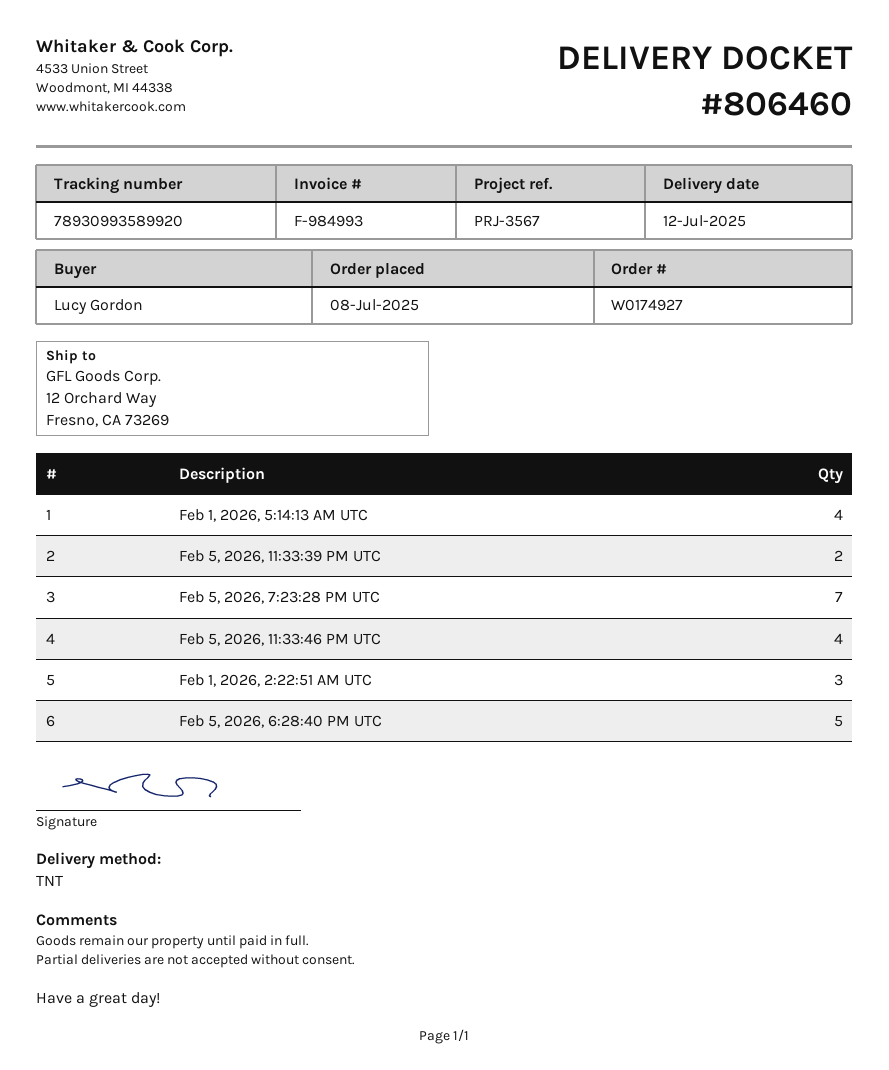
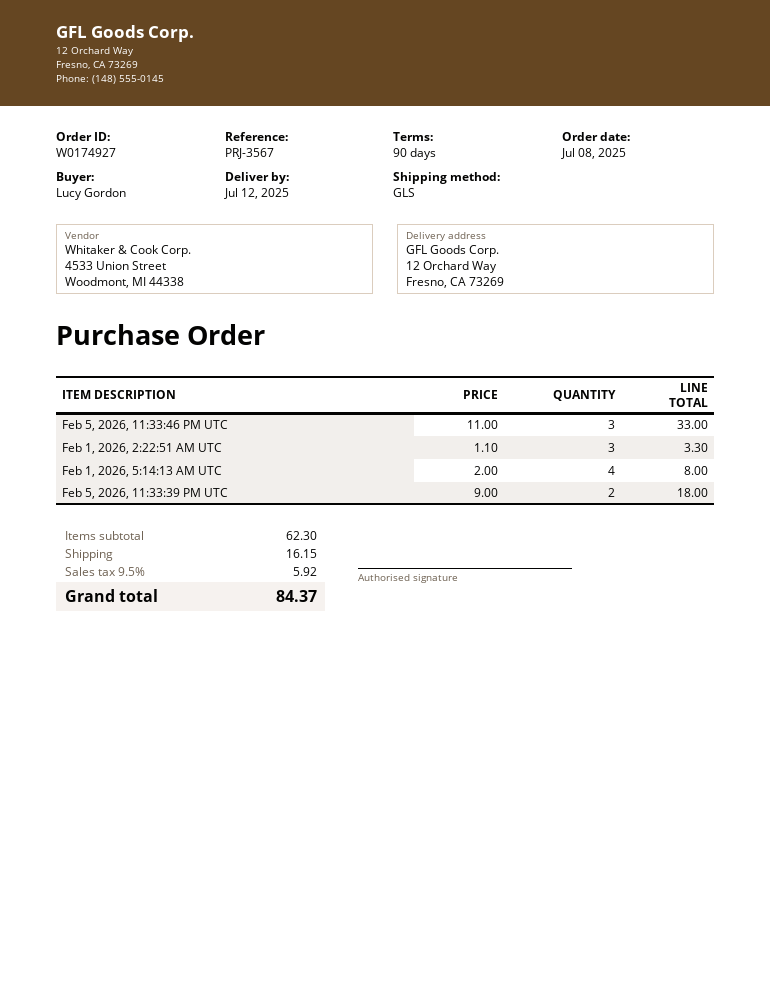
shipping method: TNT -> GLS
Feb 5, 2026, 7:23:28 PM UTC: 7 -> none
Feb 5, 2026, 11:33:46 PM UTC: 4 -> 3
Feb 5, 2026, 6:28:40 PM UTC: 5 -> none

